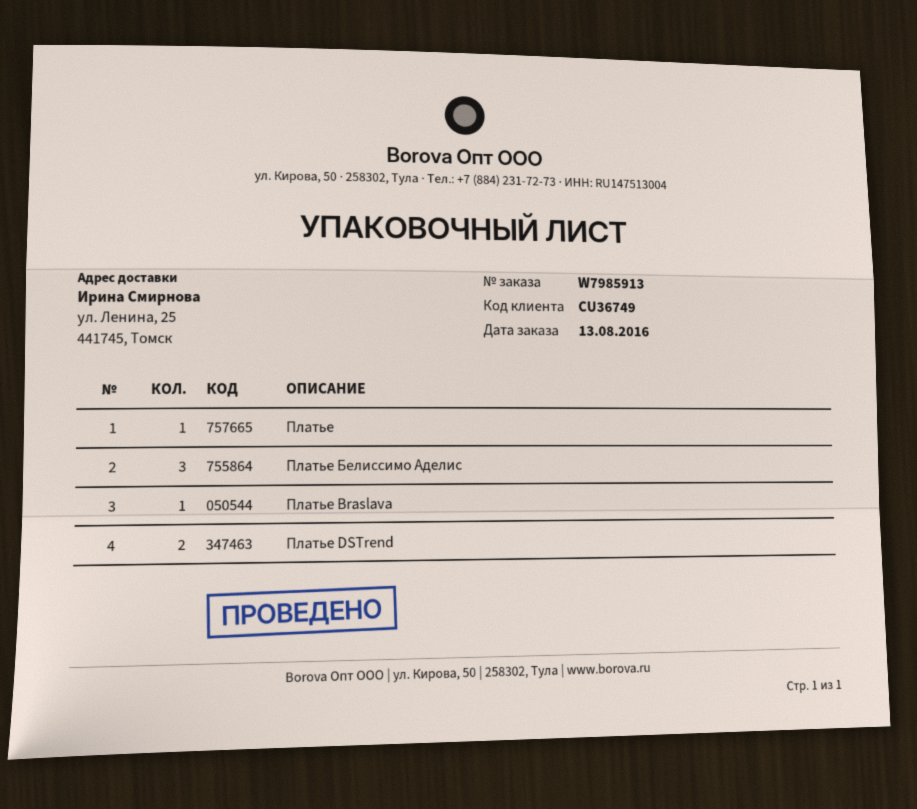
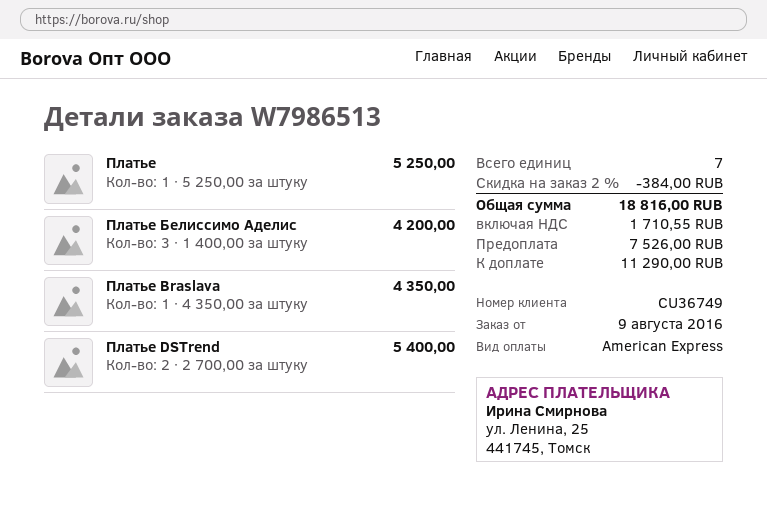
order number: W7985913 -> W7986513
order date: 2016-08-13 -> 2016-08-09

